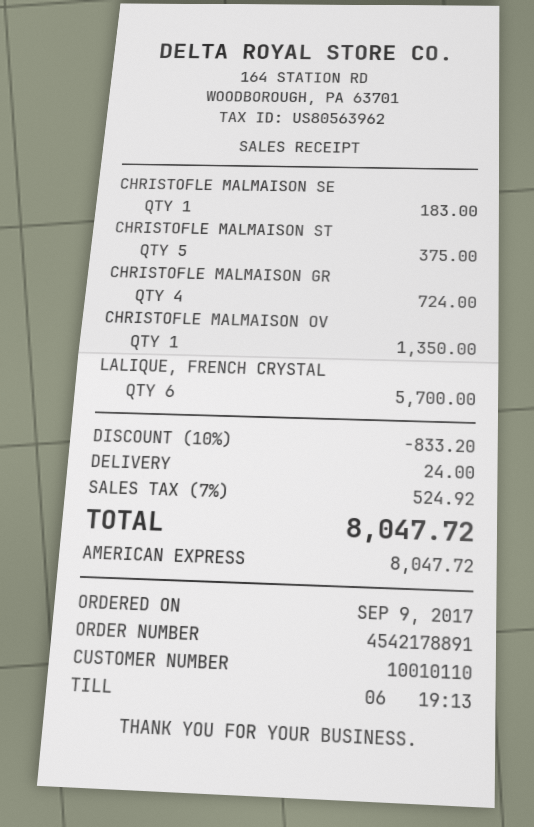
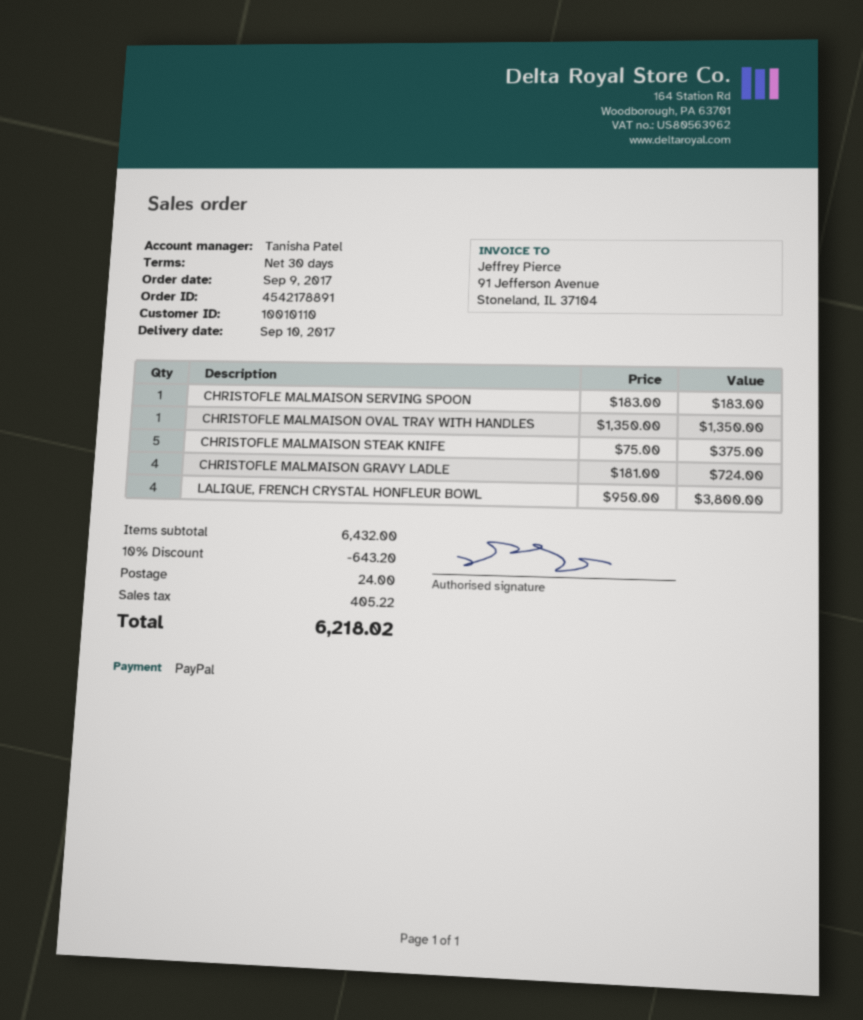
payment method: American Express -> PayPal
LALIQUE, FRENCH CRYSTAL: 6 for 5700.00 -> 4 for 3800.00
discount: 10% = 833.20 -> 10% = 643.20
tax: 524.92 -> 405.22
total: 8047.72 -> 6218.02

